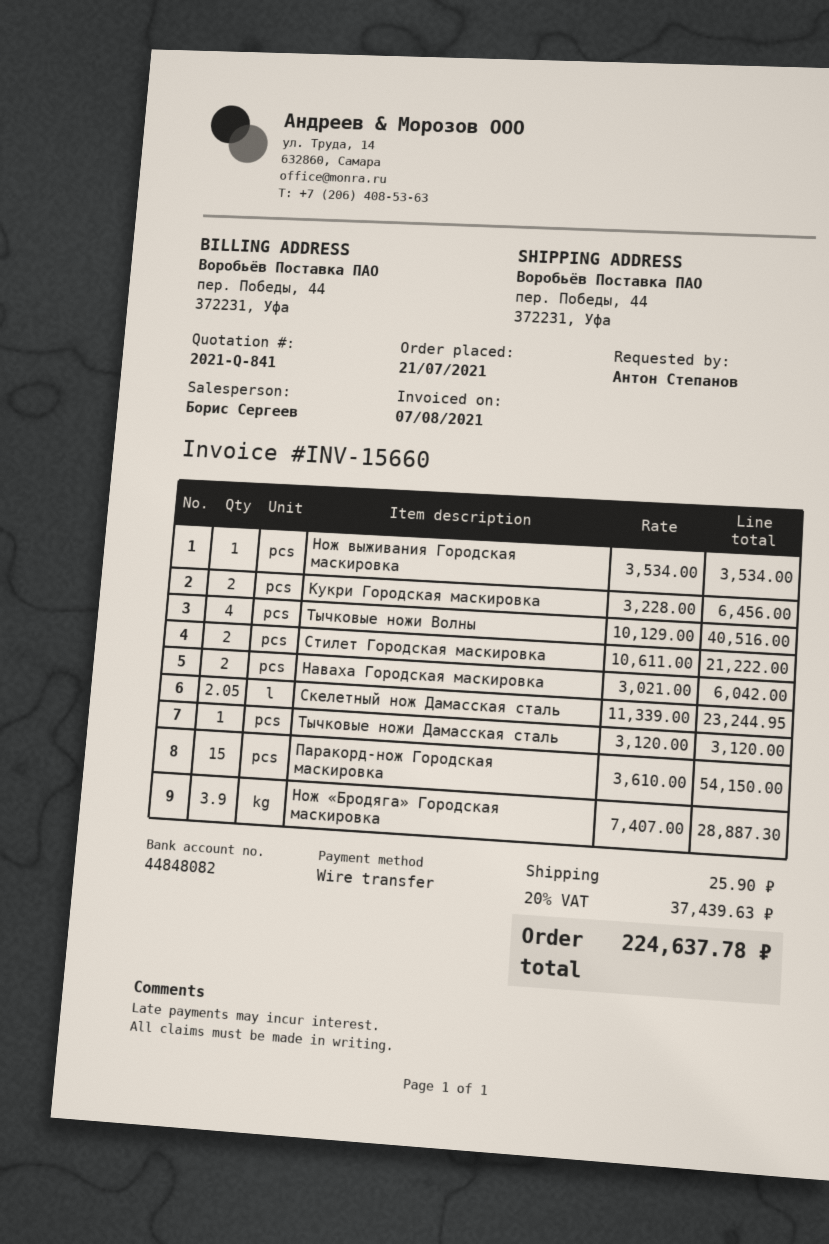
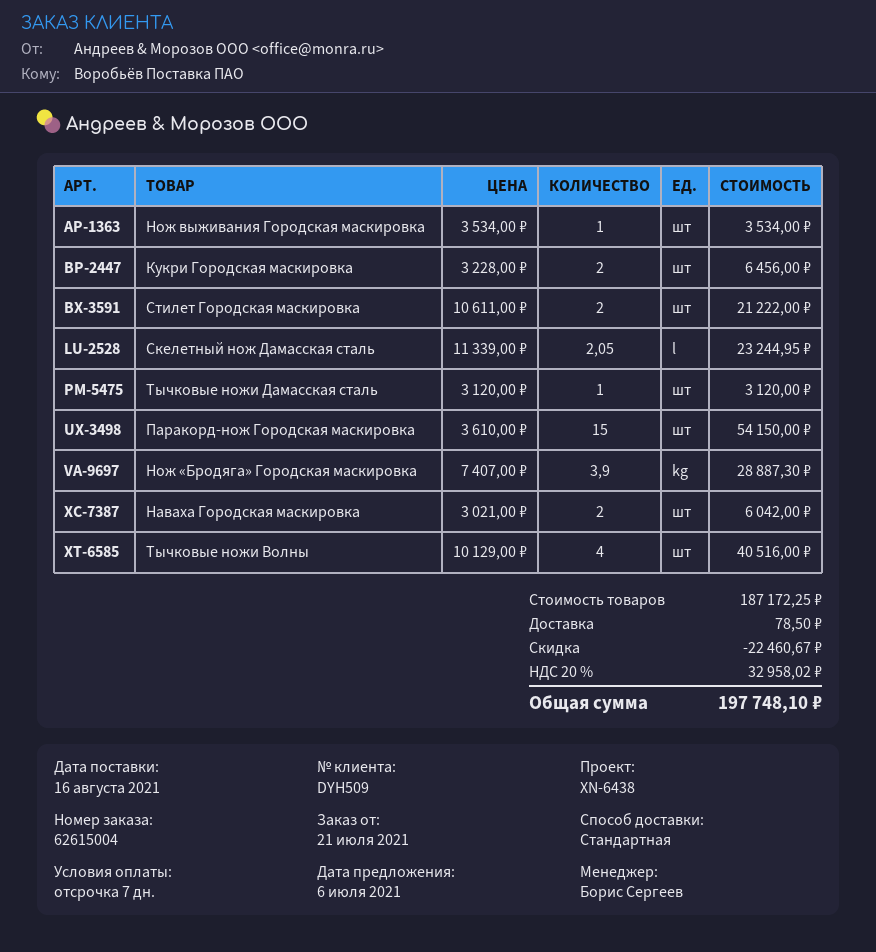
discount: none -> 22460.67
shipping: 25.90 -> 78.50
tax: 20% = 37439.63 -> 20% = 32958.02
total: 224637.78 -> 197748.10

